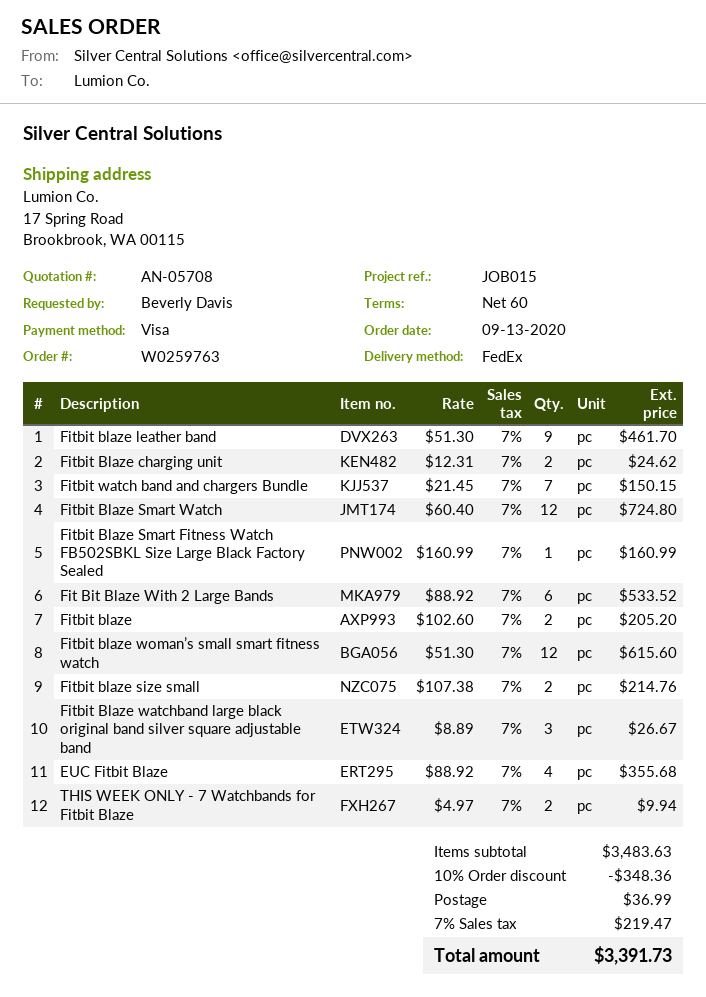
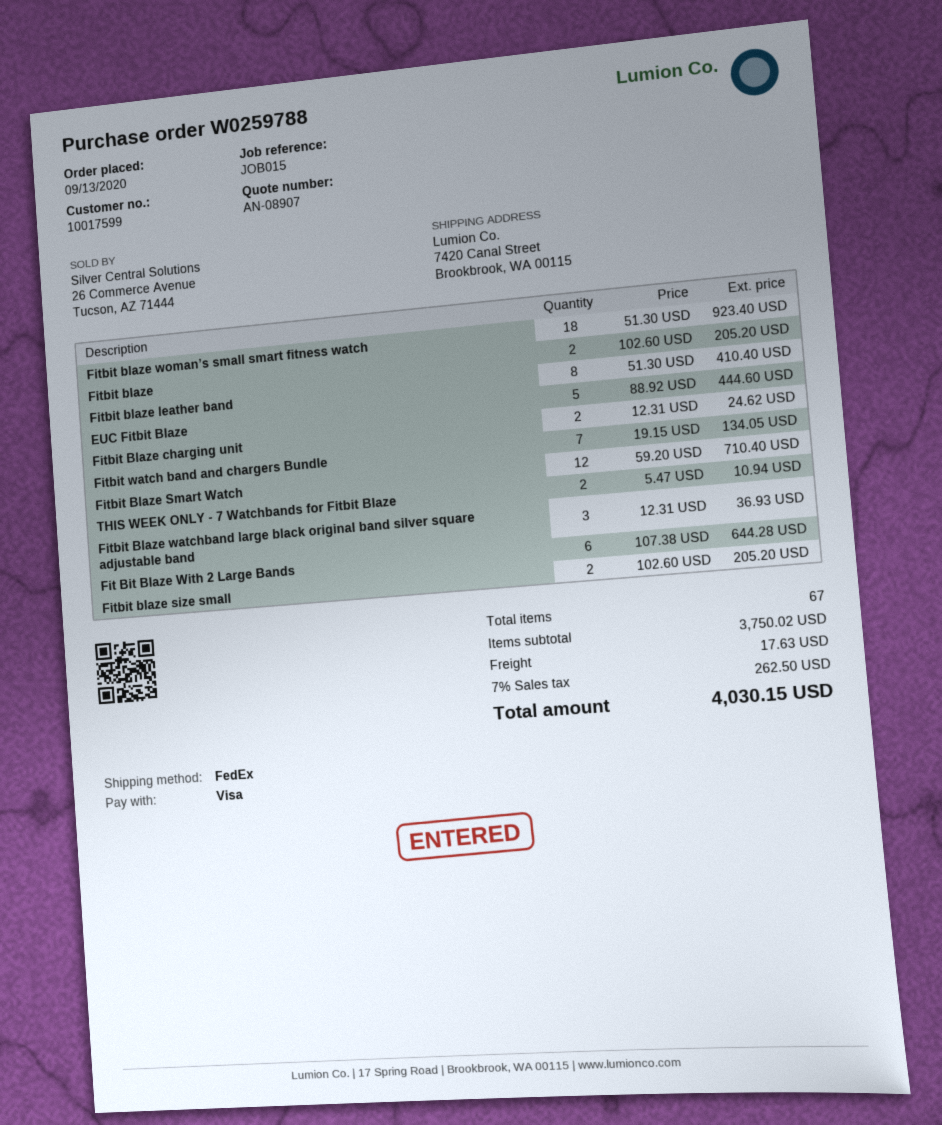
quote number: AN-05708 -> AN-08907
order number: W0259763 -> W0259788
ship to: 17 Spring Road, Brookbrook, WA 00115 -> 7420 Canal Street, Brookbrook, WA 00115
Fitbit blaze leather band: 9 x 51.30 = 461.70 -> 8 x 51.30 = 410.40
Fitbit watch band and chargers Bundle: 7 x 21.45 = 150.15 -> 7 x 19.15 = 134.05
Fitbit Blaze Smart Watch: 12 x 60.40 = 724.80 -> 12 x 59.20 = 710.40
Fitbit Blaze Smart Fitness Watch FB502SBKL Size Large Black Factory Sealed: 1 x 160.99 = 160.99 -> none
Fit Bit Blaze With 2 Large Bands: 6 x 88.92 = 533.52 -> 6 x 107.38 = 644.28
Fitbit blaze woman’s small smart fitness watch: 12 x 51.30 = 615.60 -> 18 x 51.30 = 923.40
Fitbit blaze size small: 2 x 107.38 = 214.76 -> 2 x 102.60 = 205.20
Fitbit Blaze watchband large black original band silver square adjustable band: 3 x 8.89 = 26.67 -> 3 x 12.31 = 36.93
EUC Fitbit Blaze: 4 x 88.92 = 355.68 -> 5 x 88.92 = 444.60
THIS WEEK ONLY - 7 Watchbands for Fitbit Blaze: 2 x 4.97 = 9.94 -> 2 x 5.47 = 10.94
subtotal: 3483.63 -> 3750.02
discount: 10% = 348.36 -> none
shipping: 36.99 -> 17.63
tax: 7% = 219.47 -> 7% = 262.50
total: 3391.73 -> 4030.15

